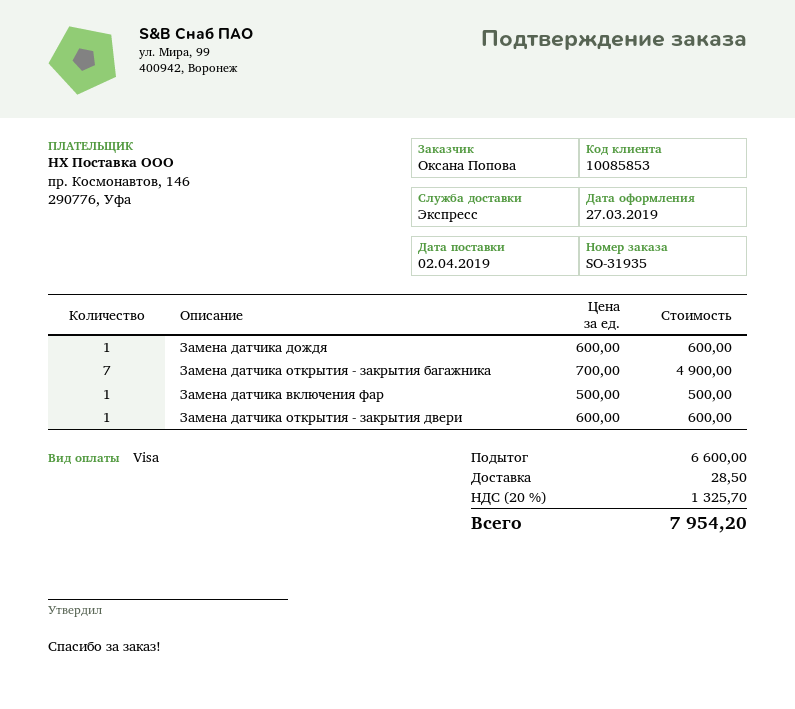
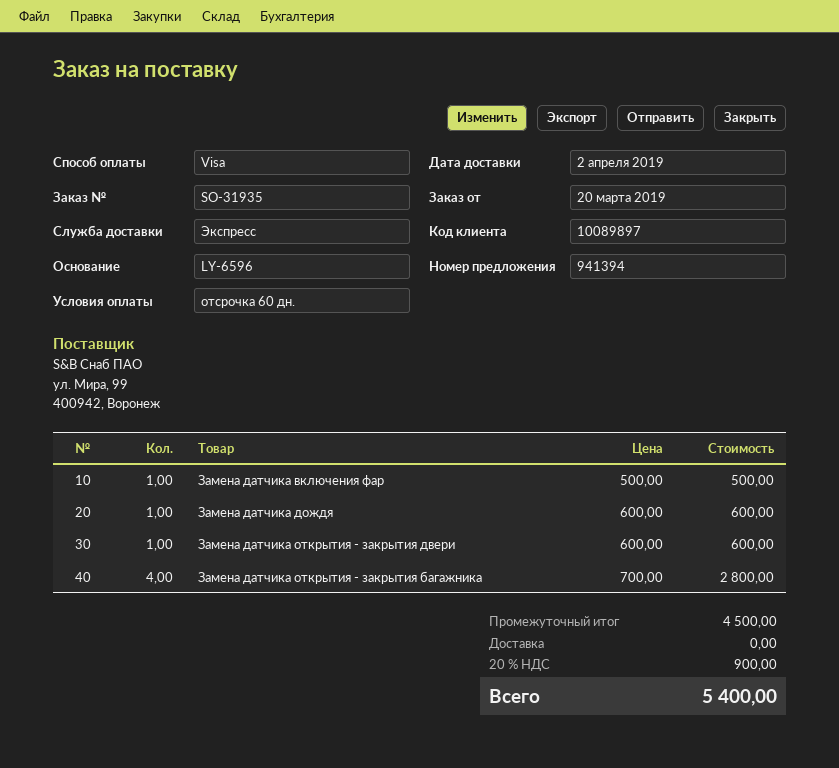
order date: 2019-03-27 -> 2019-03-20
customer number: 10085853 -> 10089897
Замена датчика открытия - закрытия багажника: 7 x 700.00 = 4900.00 -> 4 x 700.00 = 2800.00
subtotal: 6600.00 -> 4500.00
shipping: 28.50 -> 0.00
tax: 20% = 1325.70 -> 20% = 900.00
total: 7954.20 -> 5400.00

